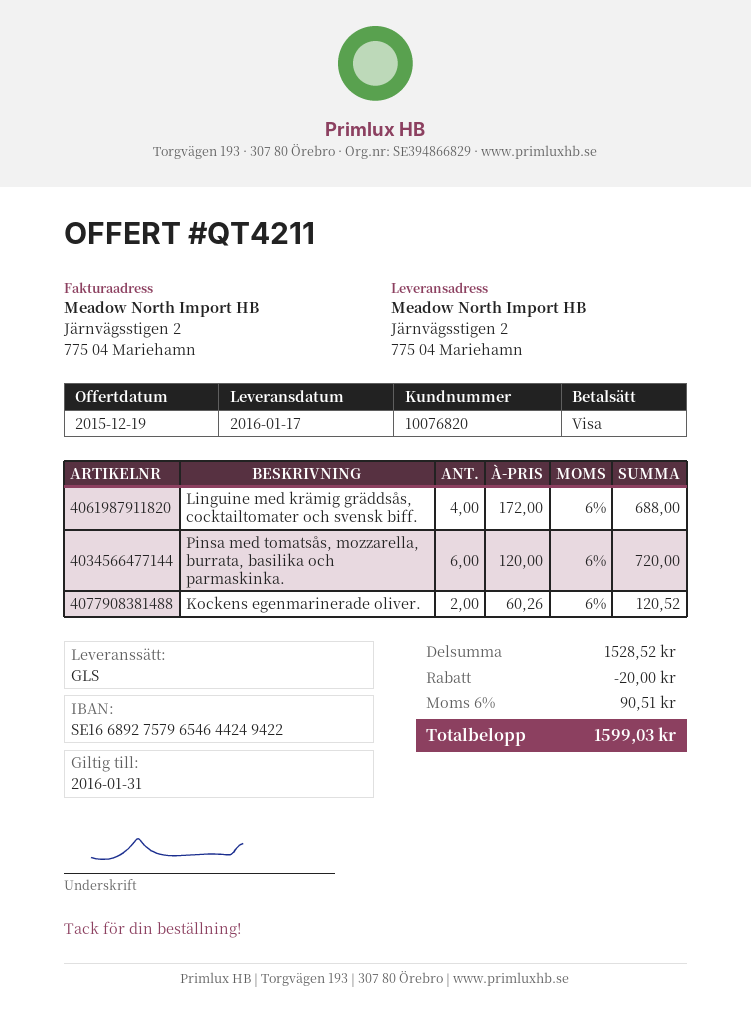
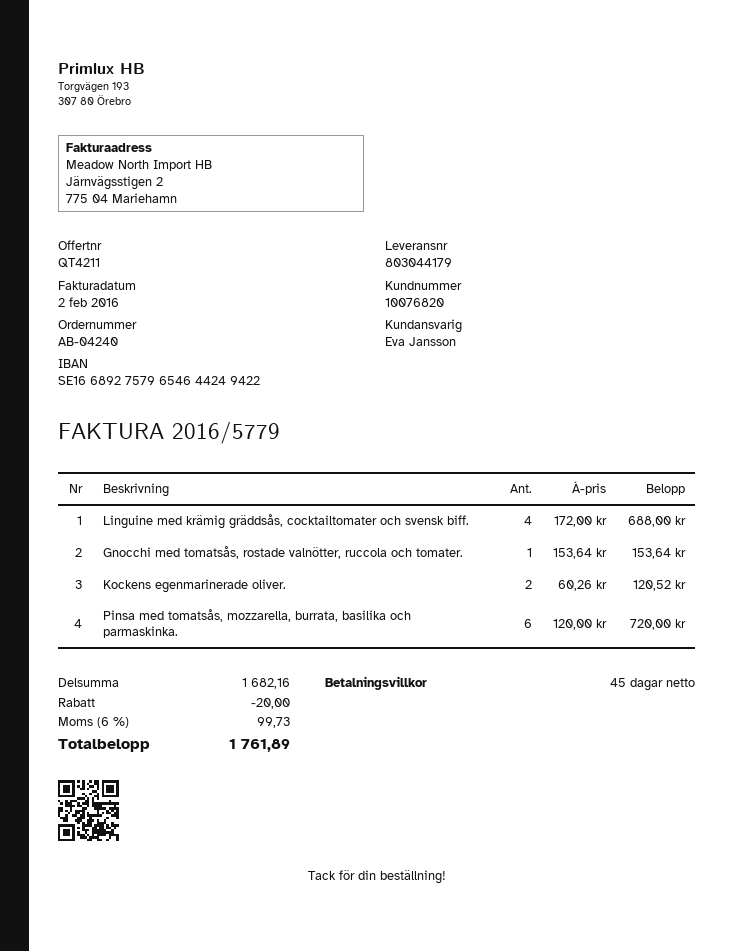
Gnocchi med tomatsås, rostade valnötter, ruccola och tomater.: none -> 1 x 153.64 = 153.64
subtotal: 1528.52 -> 1682.16
tax: 6% = 90.51 -> 6% = 99.73
total: 1599.03 -> 1761.89

